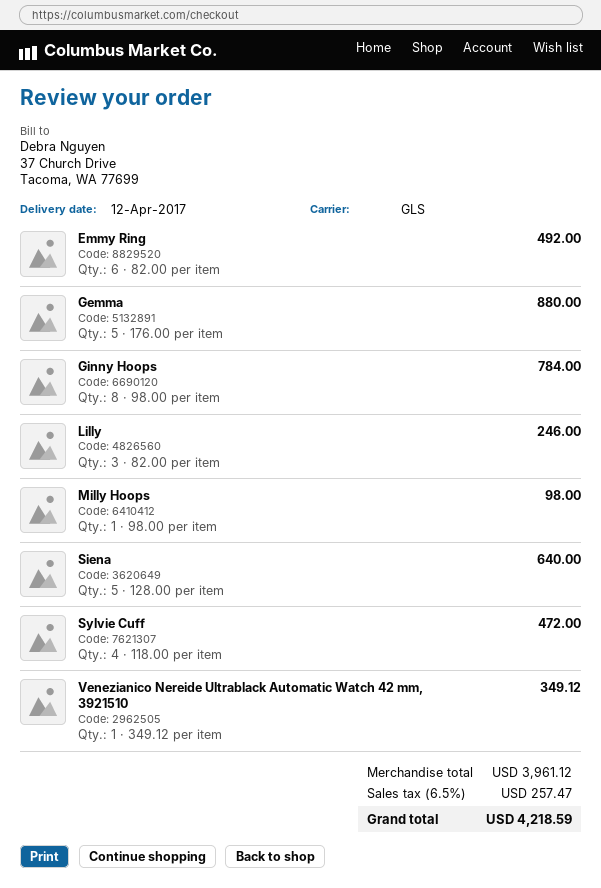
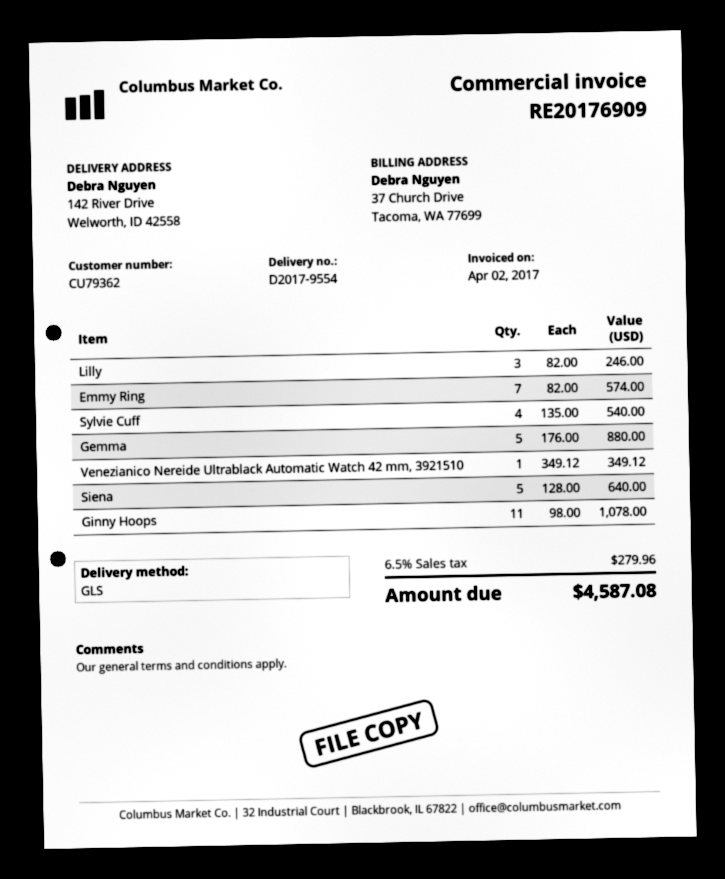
Emmy Ring: 6 x 82.00 = 492.00 -> 7 x 82.00 = 574.00
Ginny Hoops: 8 x 98.00 = 784.00 -> 11 x 98.00 = 1078.00
Milly Hoops: 1 x 98.00 = 98.00 -> none
Sylvie Cuff: 4 x 118.00 = 472.00 -> 4 x 135.00 = 540.00
tax: 6.5% = 257.47 -> 6.5% = 279.96
total: 4218.59 -> 4587.08

